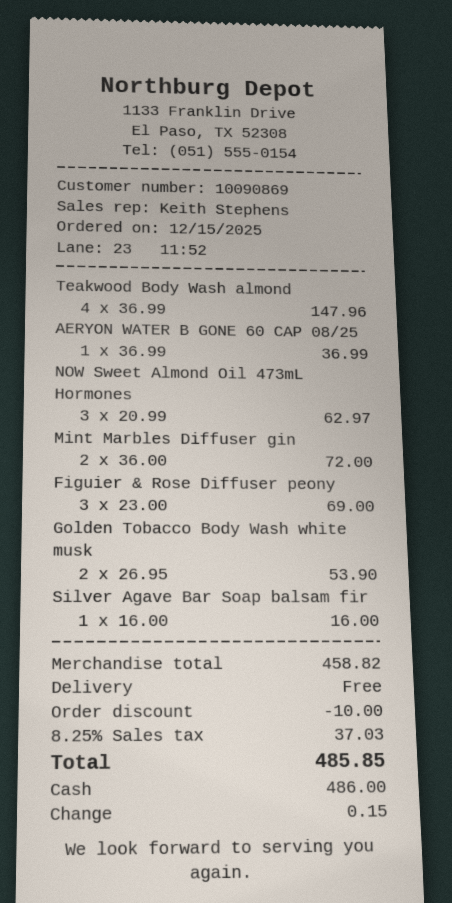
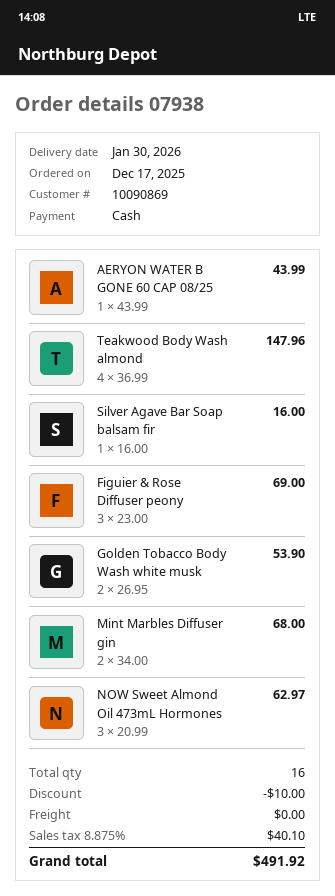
order date: 2025-12-15 -> 2025-12-17
AERYON WATER B GONE 60 CAP 08/25: 1 x 36.99 = 36.99 -> 1 x 43.99 = 43.99
Mint Marbles Diffuser gin: 2 x 36.00 = 72.00 -> 2 x 34.00 = 68.00
tax: 8.25% = 37.03 -> 8.875% = 40.10
total: 485.85 -> 491.92

